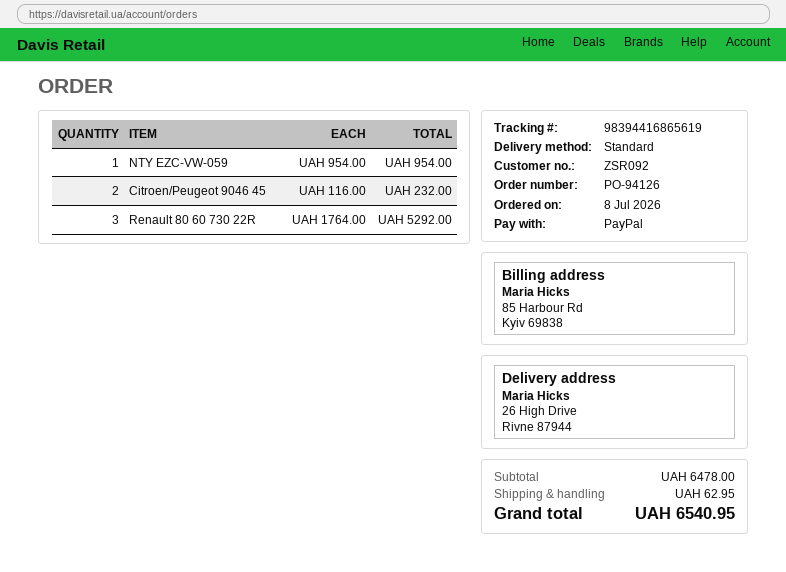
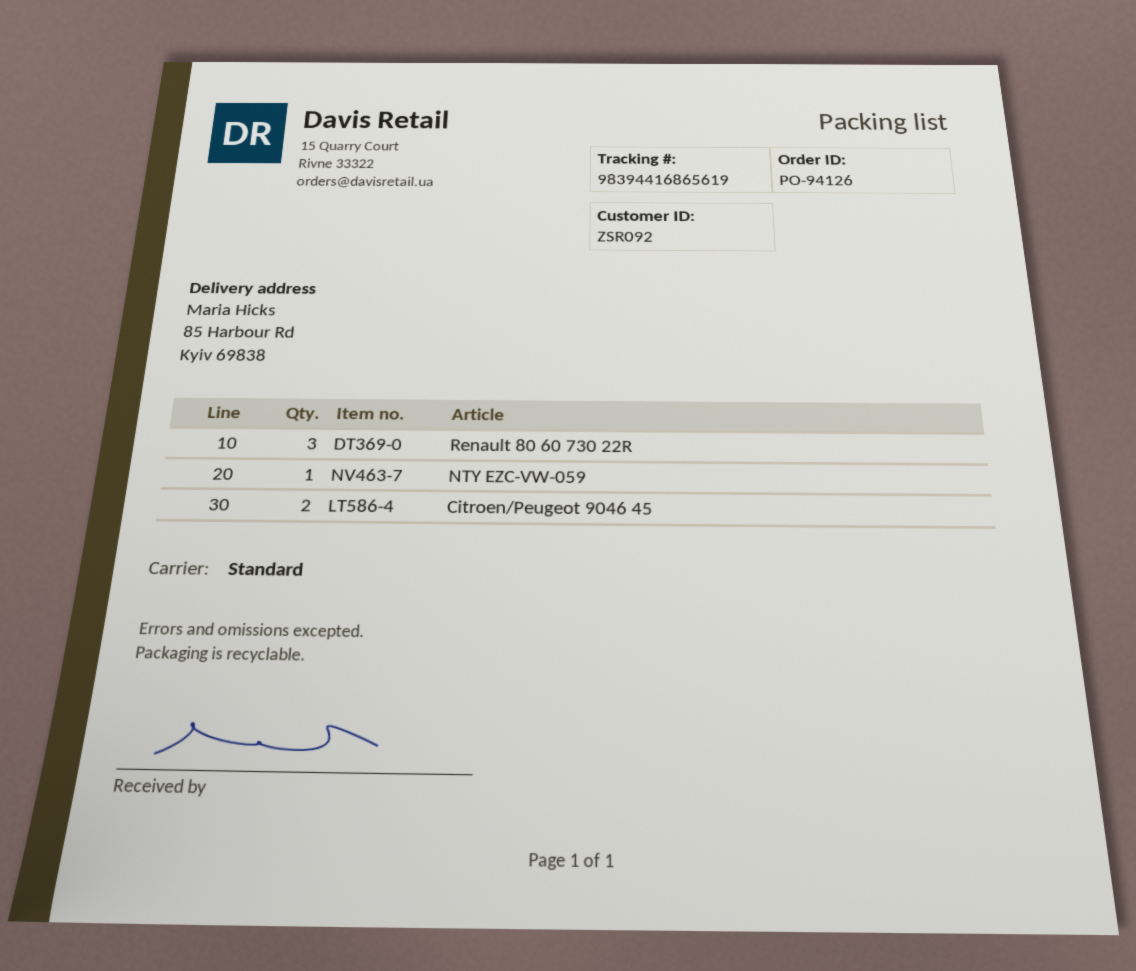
ship to: 26 High Drive, Rivne 87944 -> 85 Harbour Rd, Kyiv 69838

